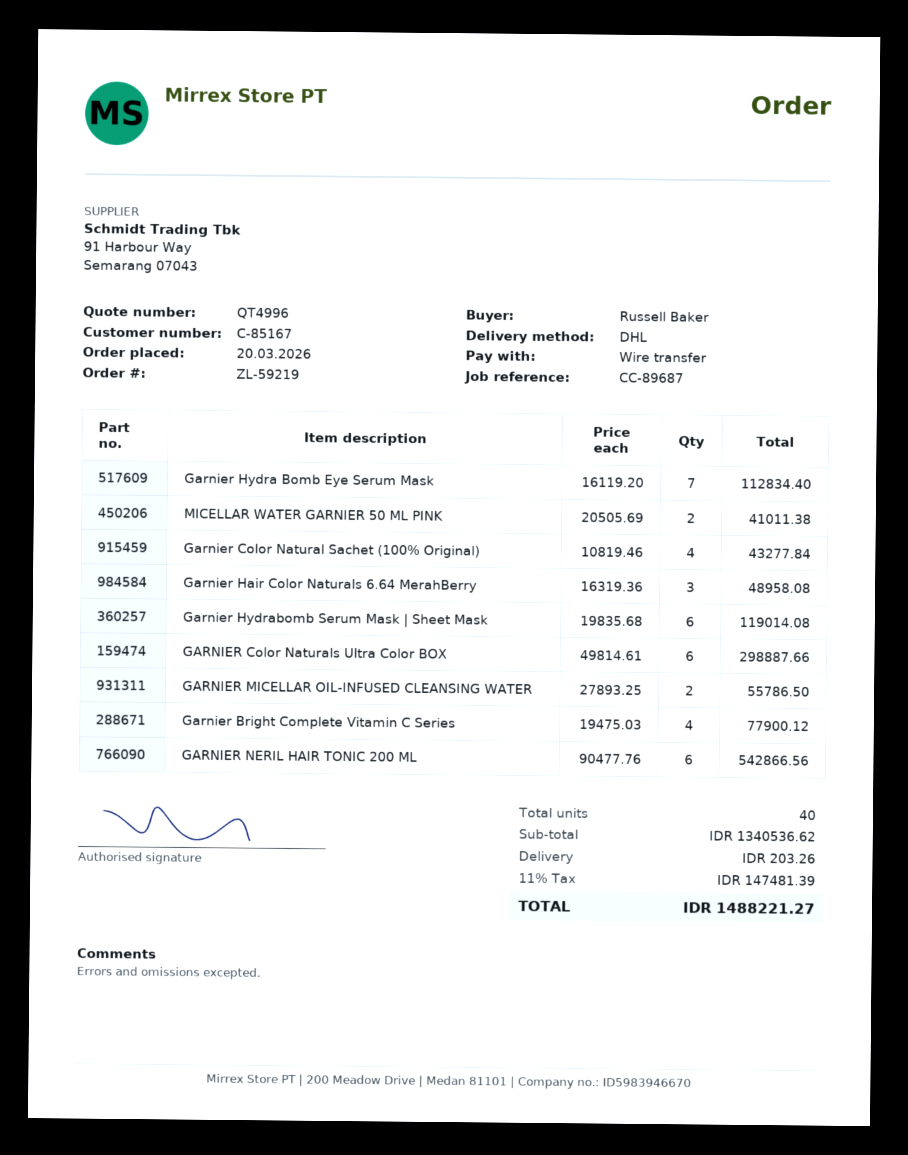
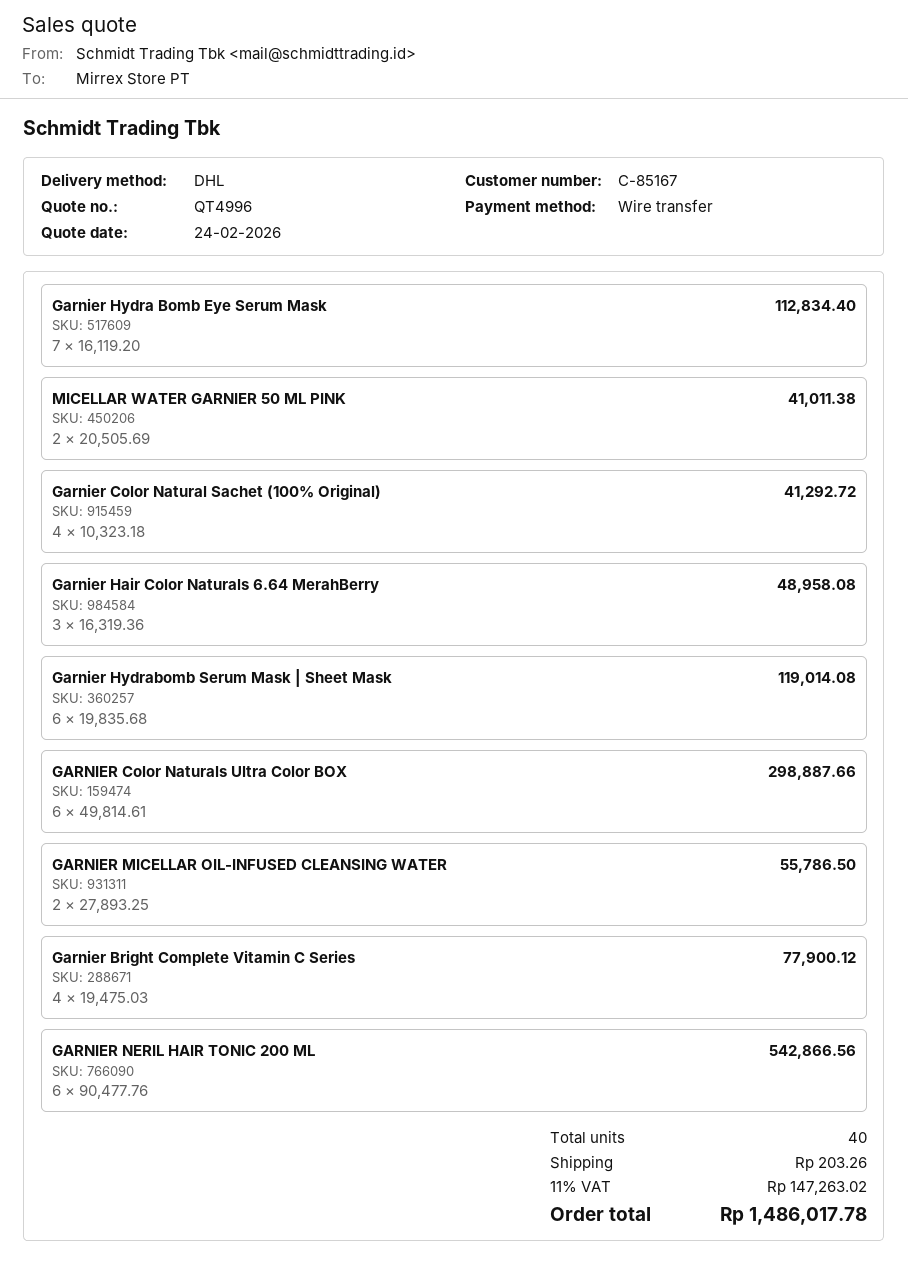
Garnier Color Natural Sachet (100% Original): 4 x 10819.46 = 43277.84 -> 4 x 10323.18 = 41292.72
tax: 11% = 147481.39 -> 11% = 147263.02
total: 1488221.27 -> 1486017.78

